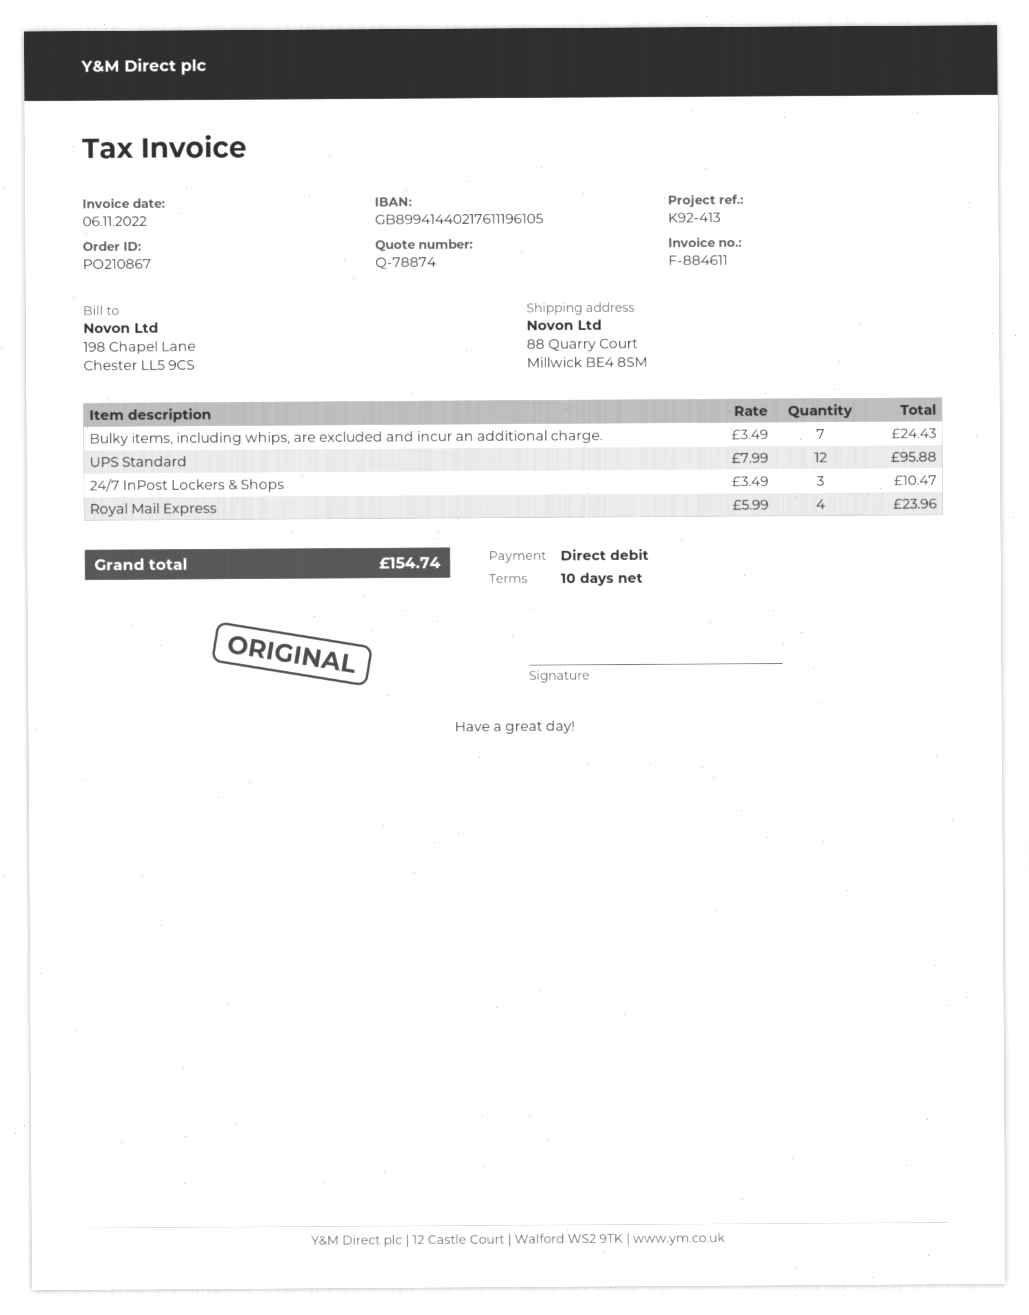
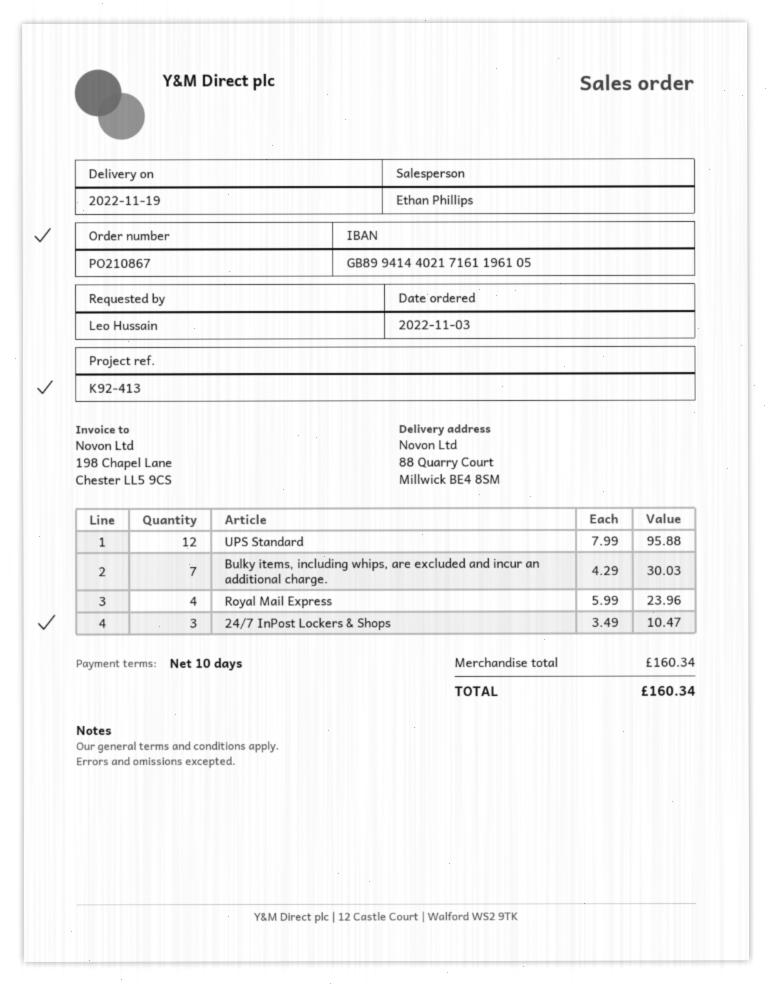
bank account: GB89941440217611196105 -> GB89941440217161196105
Bulky items, including whips, are excluded and incur an additional charge.: 7 x 3.49 = 24.43 -> 7 x 4.29 = 30.03
total: 154.74 -> 160.34

